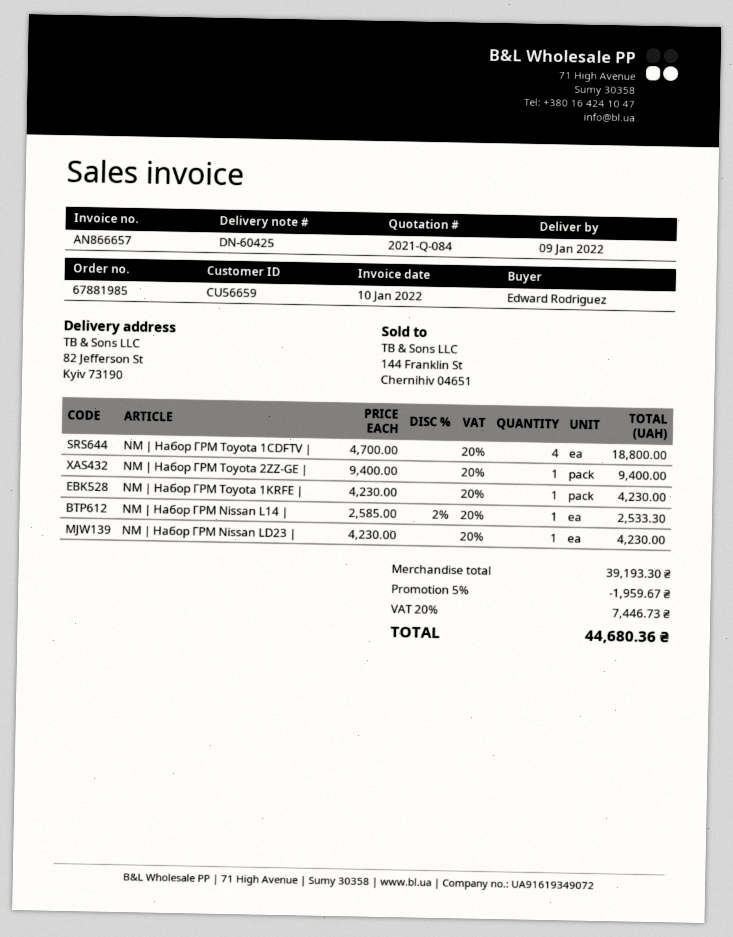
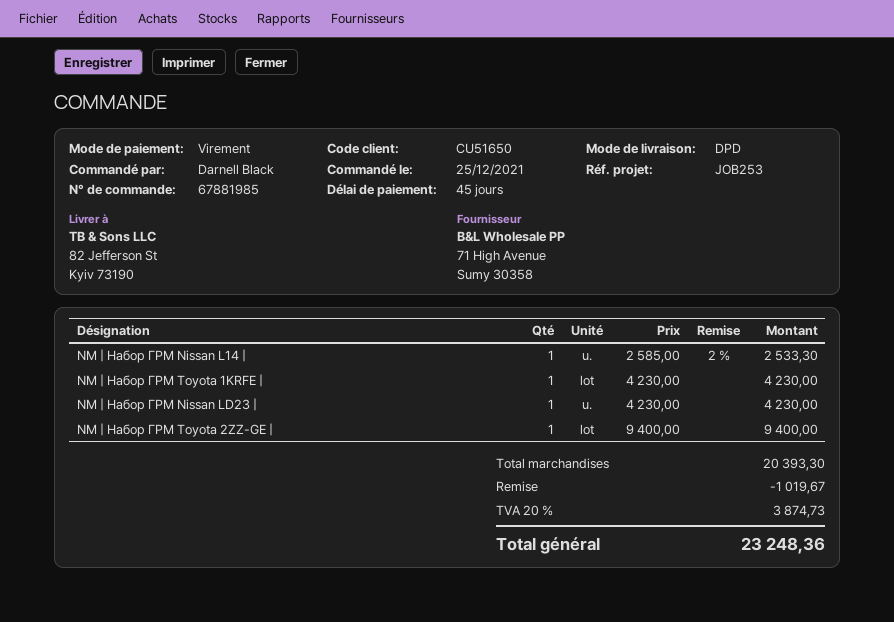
customer number: CU56659 -> CU51650
ordered by: Edward Rodriguez -> Darnell Black
NM | Набор ГРМ Toyota 1CDFTV |: 4 x 4700.00 = 18800.00 -> none
subtotal: 39193.30 -> 20393.30
discount: 1959.67 -> 1019.67
tax: 20% = 7446.73 -> 20% = 3874.73
total: 44680.36 -> 23248.36

